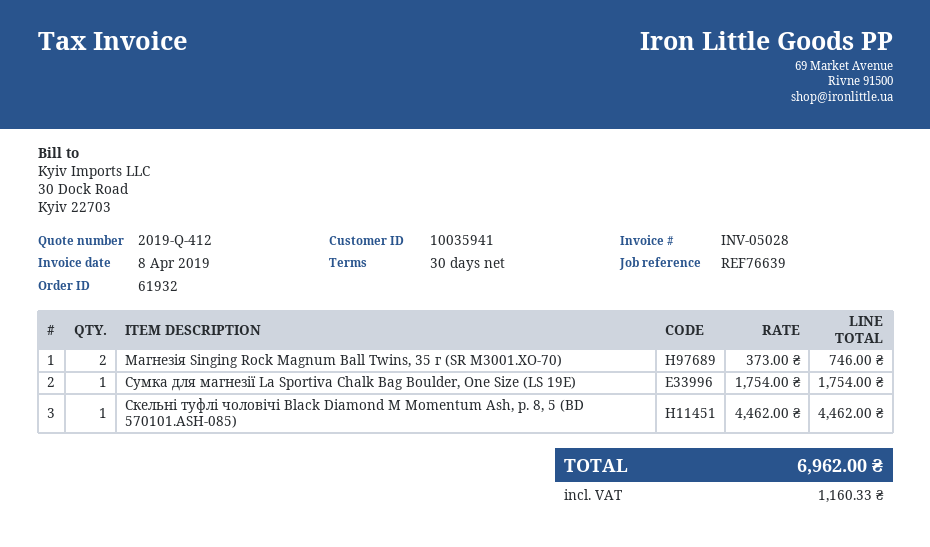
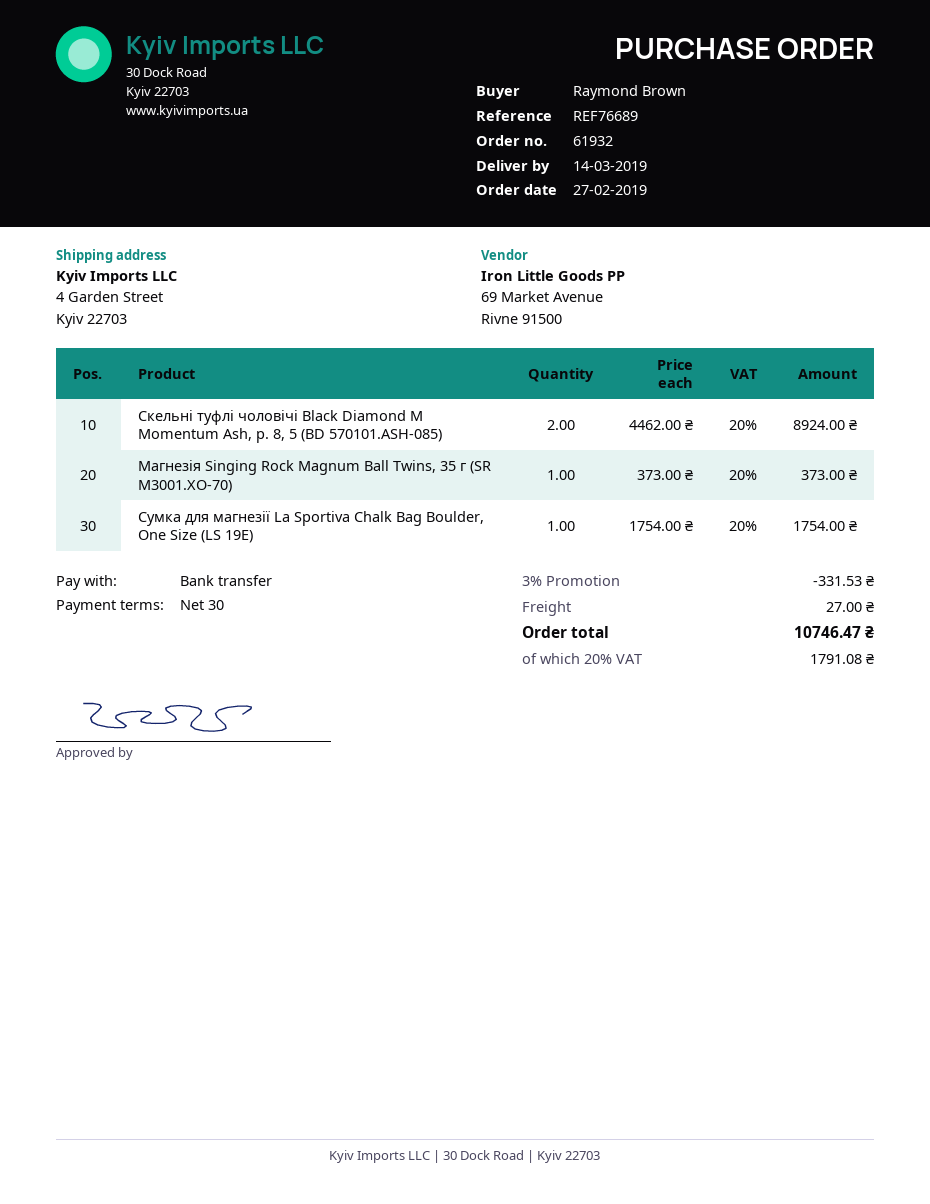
reference: REF76639 -> REF76689
Магнезія Singing Rock Magnum Ball Twins, 35 г (SR M3001.XO-70): 2 x 373.00 = 746.00 -> 1 x 373.00 = 373.00
Скельні туфлі чоловічі Black Diamond M Momentum Ash, р. 8, 5 (BD 570101.ASH-085): 1 x 4462.00 = 4462.00 -> 2 x 4462.00 = 8924.00
discount: none -> 3% = 331.53
shipping: none -> 27.00
tax: 1160.33 -> 1791.08
total: 6962.00 -> 10746.47

